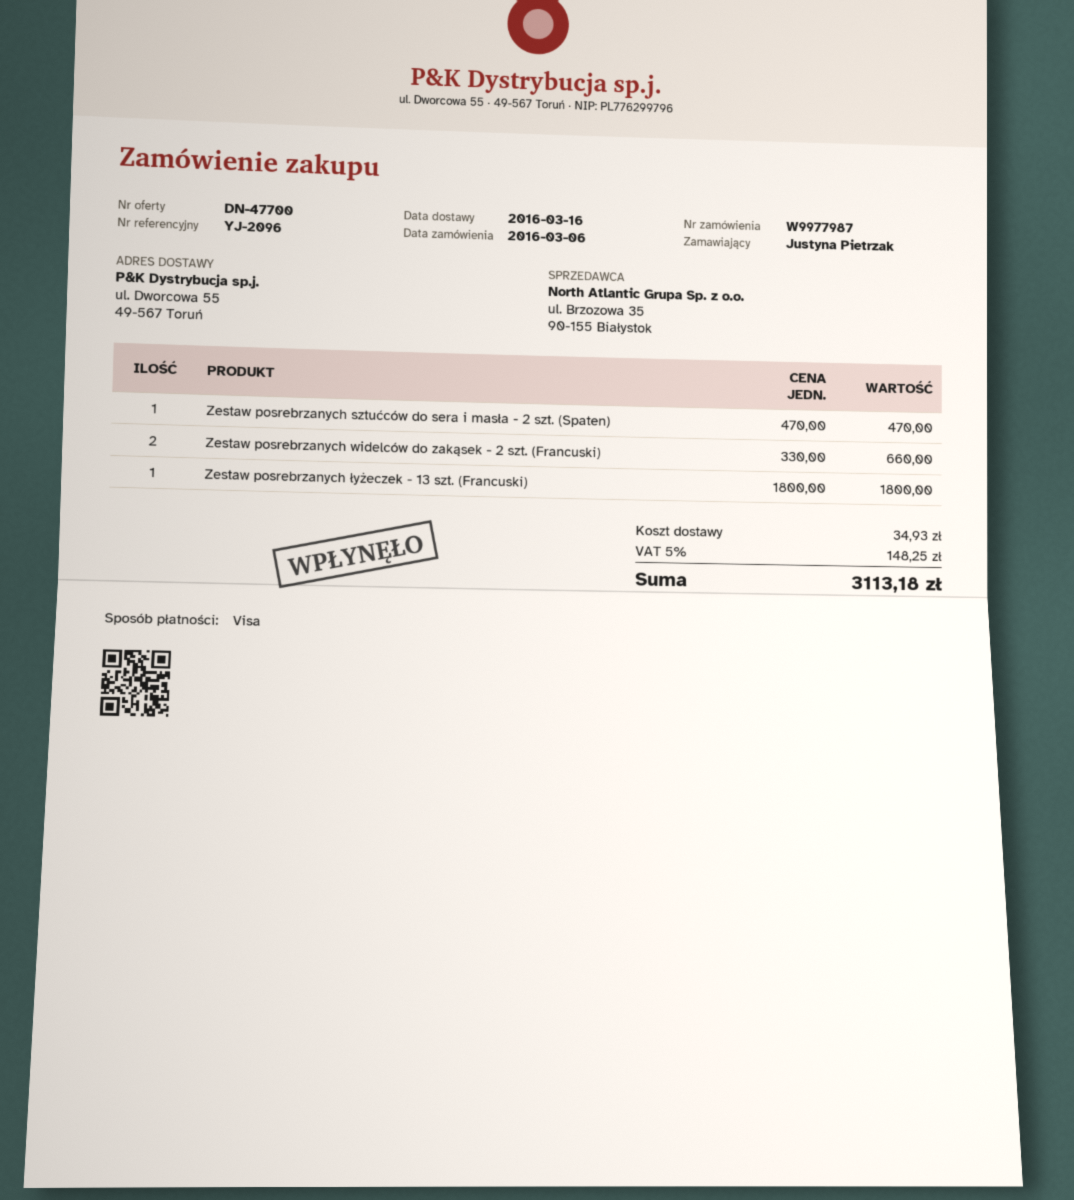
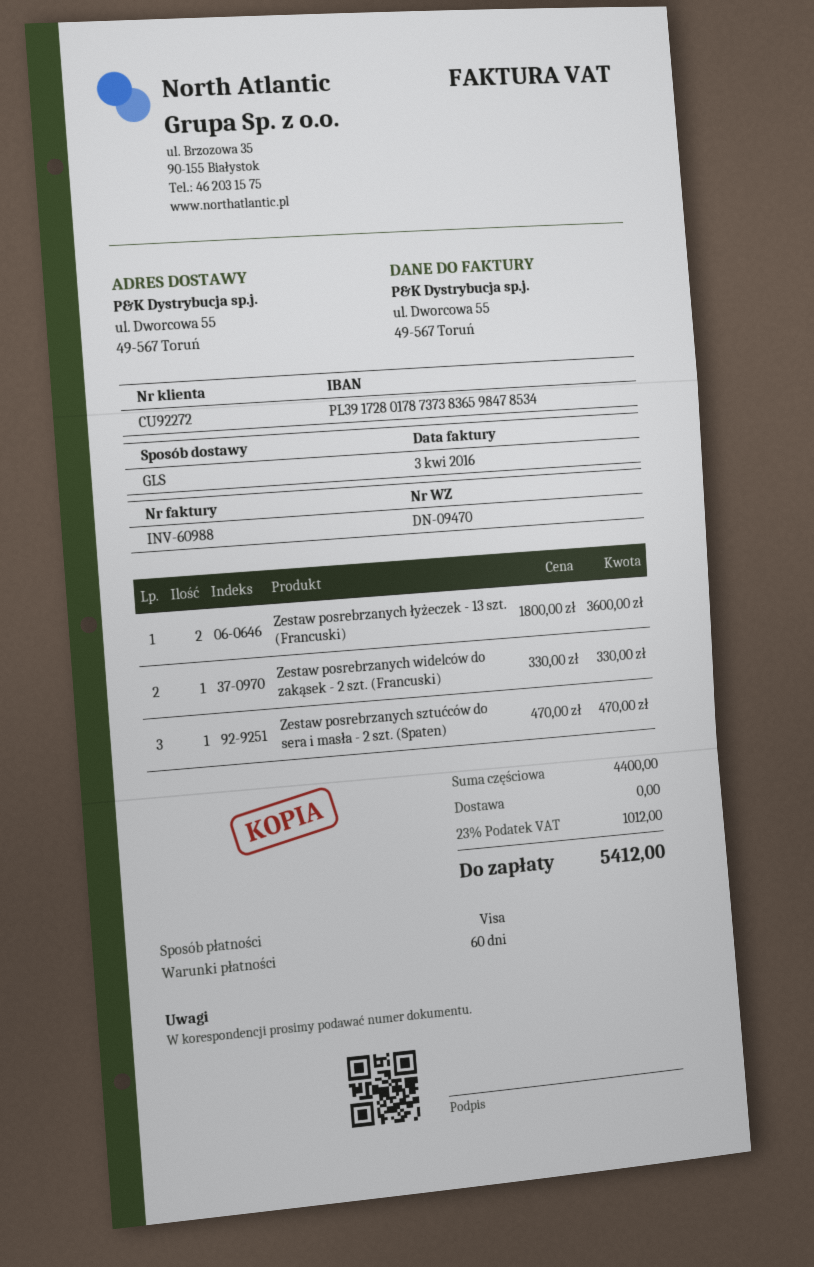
Zestaw posrebrzanych widelców do zakąsek - 2 szt. (Francuski): 2 x 330.00 = 660.00 -> 1 x 330.00 = 330.00
Zestaw posrebrzanych łyżeczek - 13 szt. (Francuski): 1 x 1800.00 = 1800.00 -> 2 x 1800.00 = 3600.00
shipping: 34.93 -> 0.00
tax: 5% = 148.25 -> 23% = 1012.00
total: 3113.18 -> 5412.00

